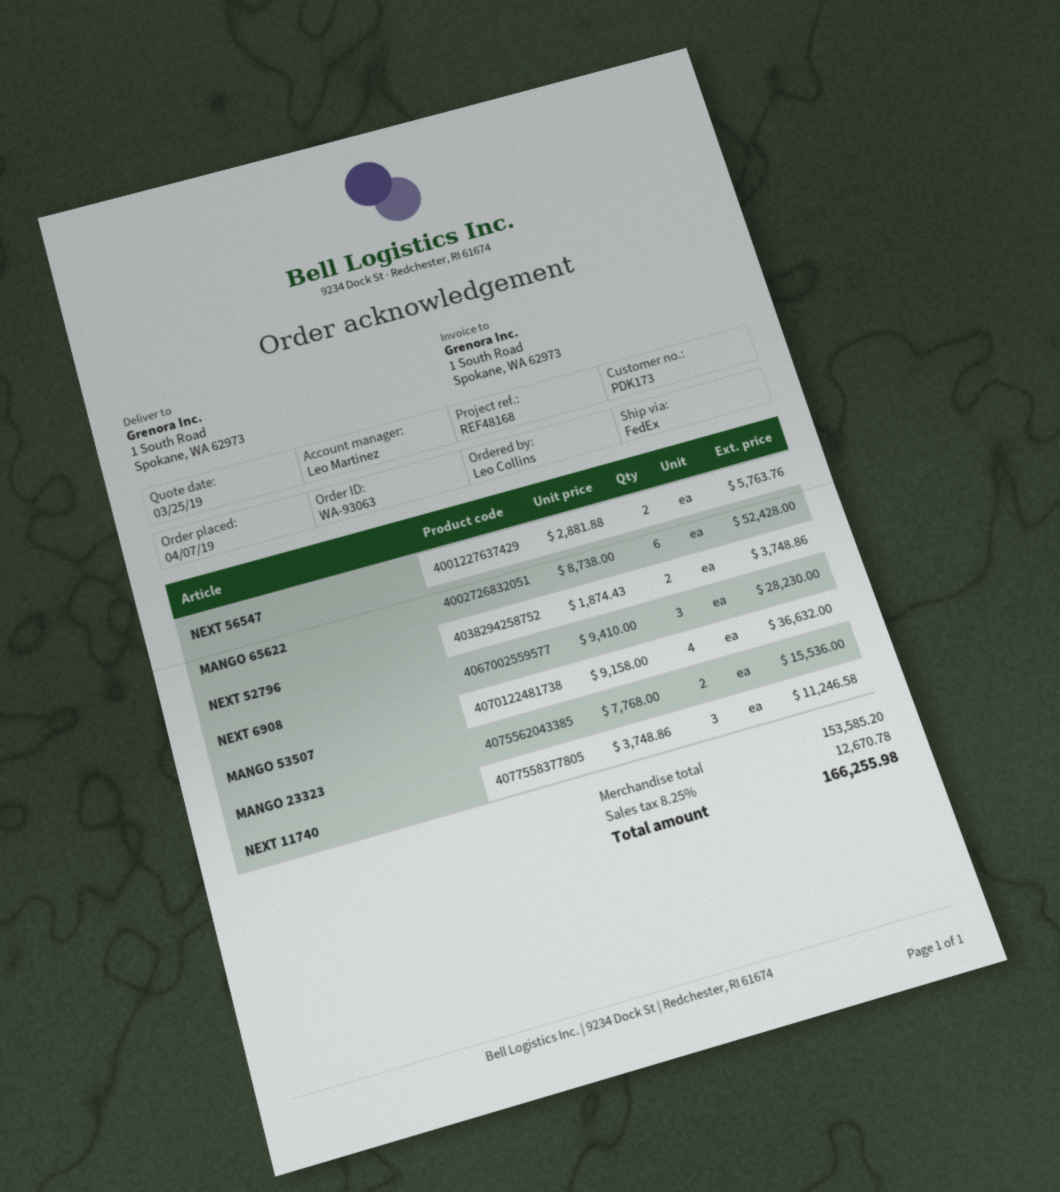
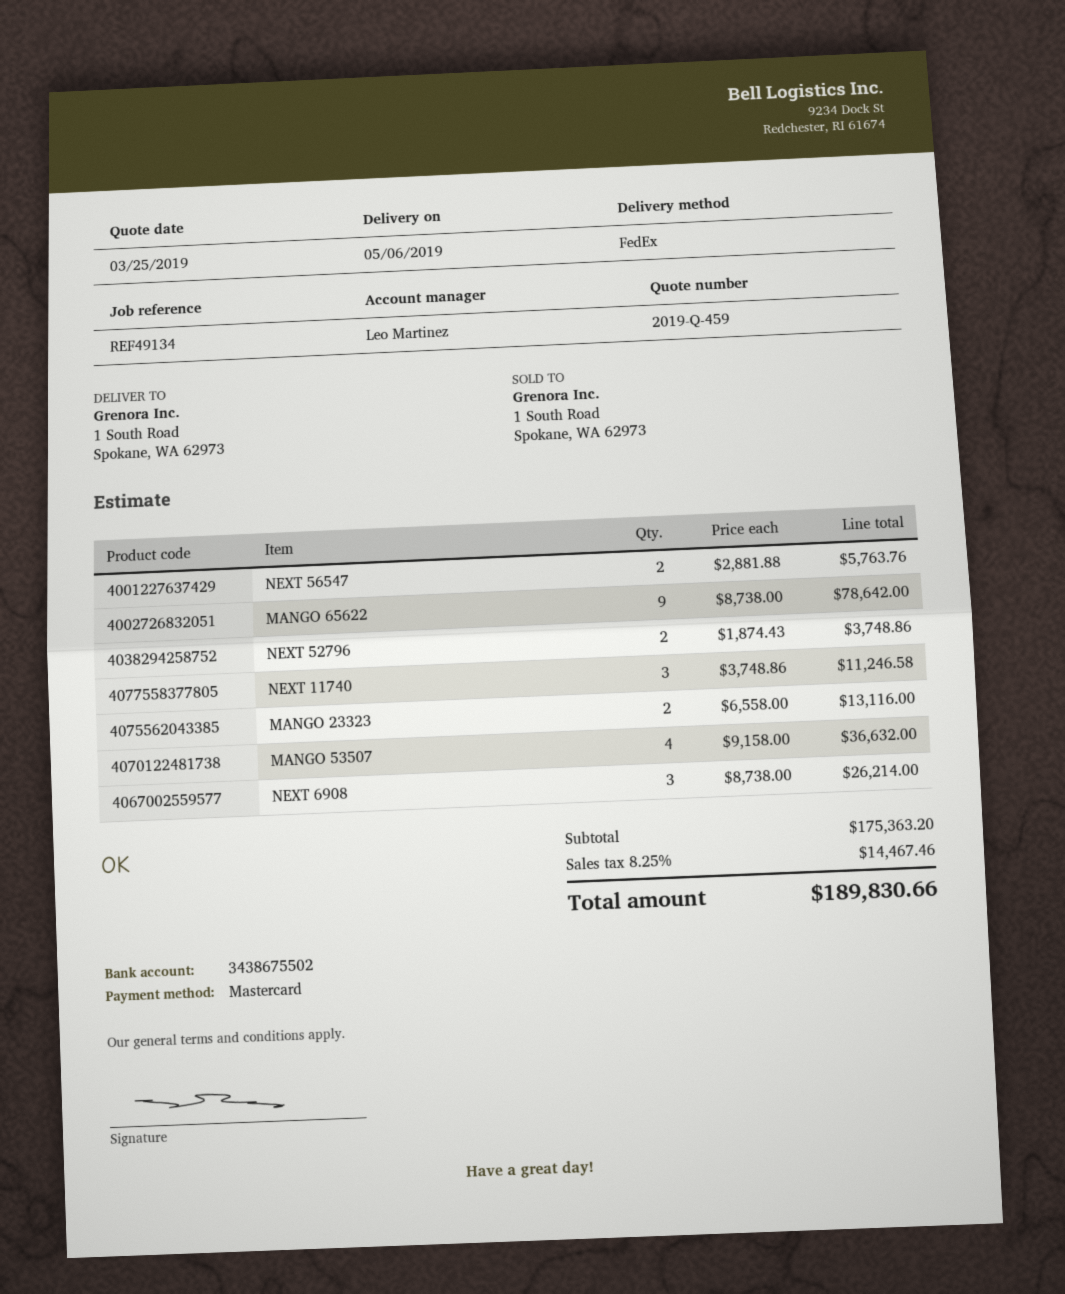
reference: REF48168 -> REF49134
MANGO 65622: 6 x 8738.00 = 52428.00 -> 9 x 8738.00 = 78642.00
NEXT 6908: 3 x 9410.00 = 28230.00 -> 3 x 8738.00 = 26214.00
MANGO 23323: 2 x 7768.00 = 15536.00 -> 2 x 6558.00 = 13116.00
subtotal: 153585.20 -> 175363.20
tax: 8.25% = 12670.78 -> 8.25% = 14467.46
total: 166255.98 -> 189830.66

